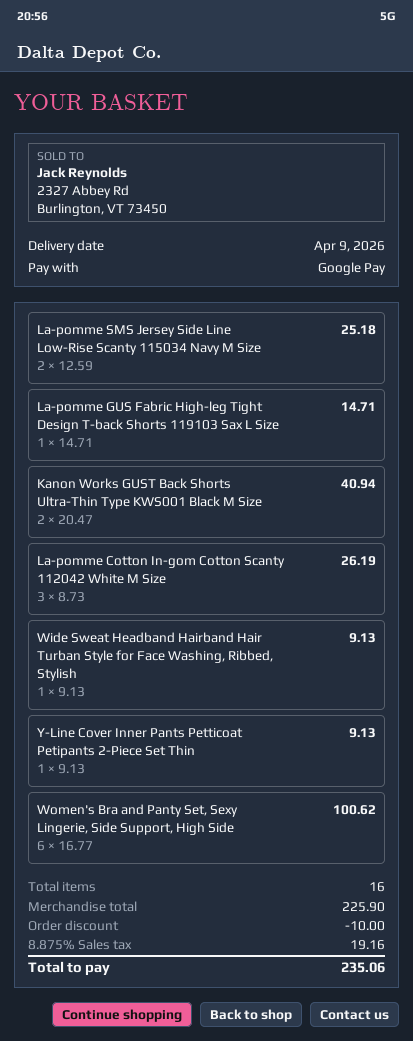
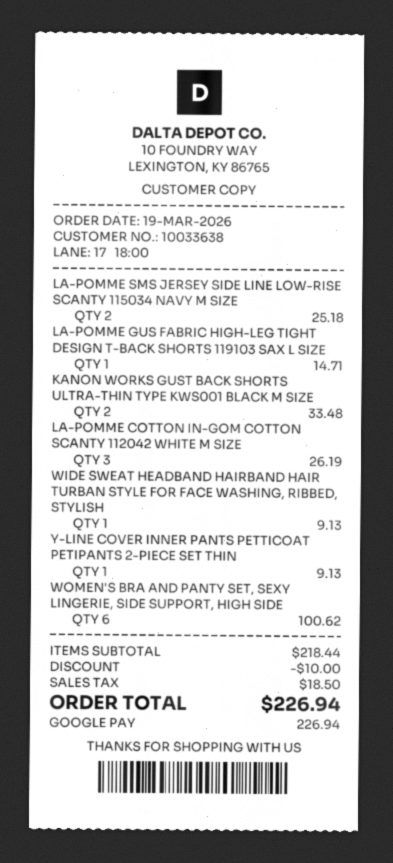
Kanon Works GUST Back Shorts Ultra-Thin Type KWS001 Black M Size: 2 for 40.94 -> 2 for 33.48
subtotal: 225.90 -> 218.44
tax: 19.16 -> 18.50
total: 235.06 -> 226.94

